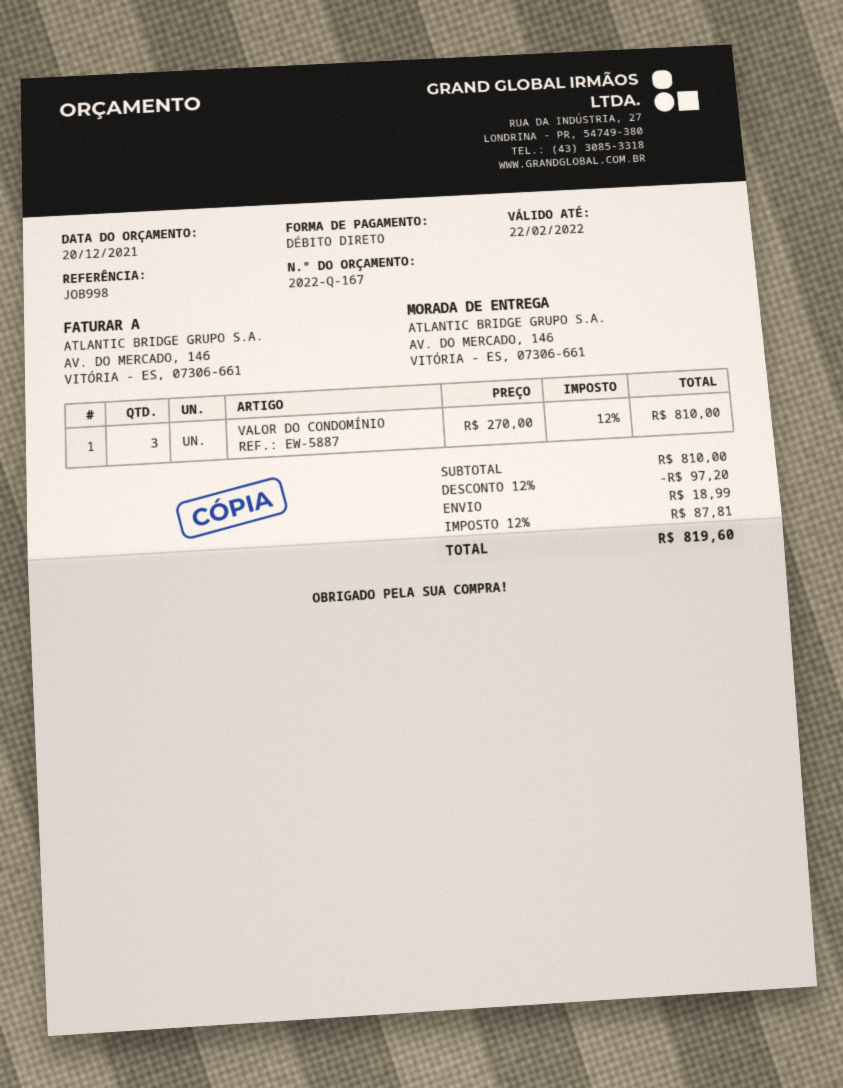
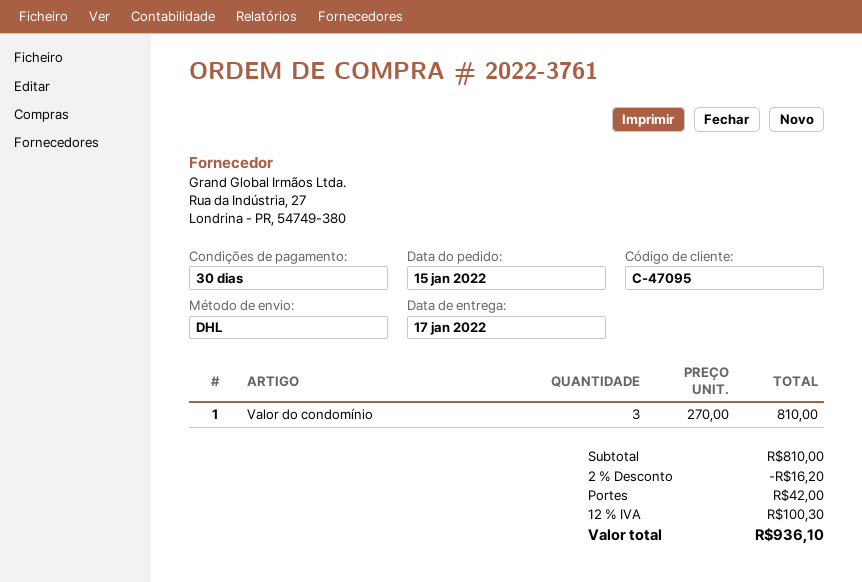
discount: 12% = 97.20 -> 2% = 16.20
shipping: 18.99 -> 42.00
tax: 12% = 87.81 -> 12% = 100.30
total: 819.60 -> 936.10

